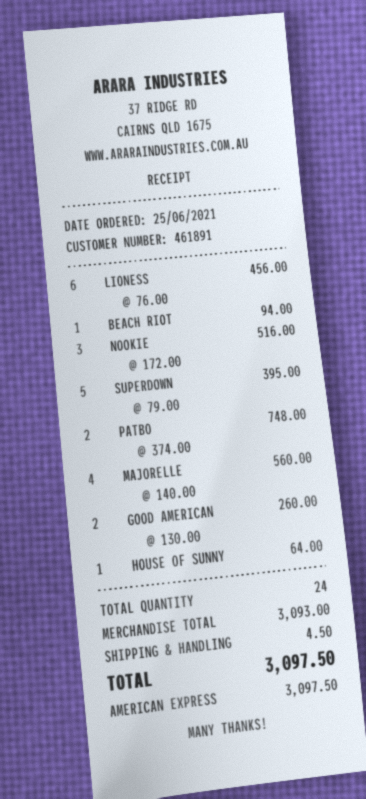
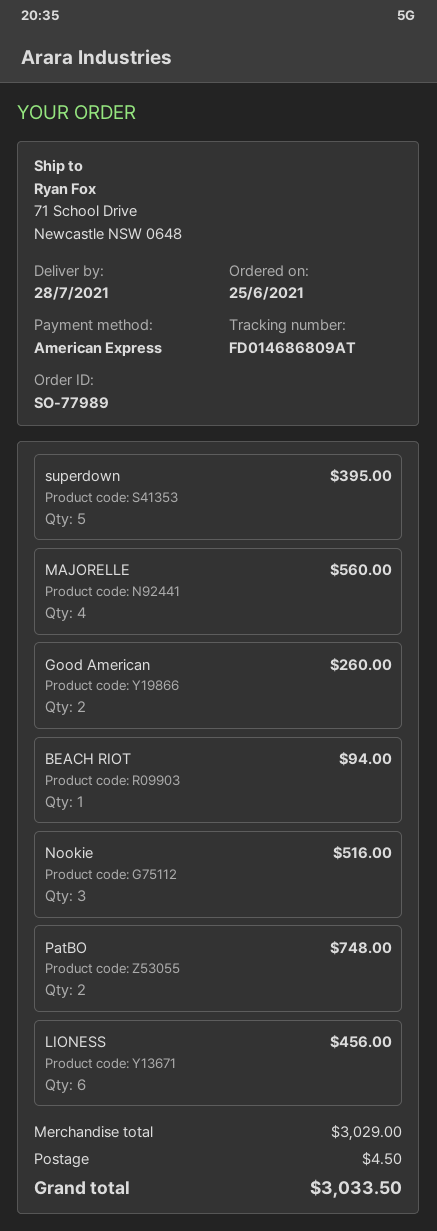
HOUSE OF SUNNY: 1 for 64.00 -> none
subtotal: 3093.00 -> 3029.00
total: 3097.50 -> 3033.50

